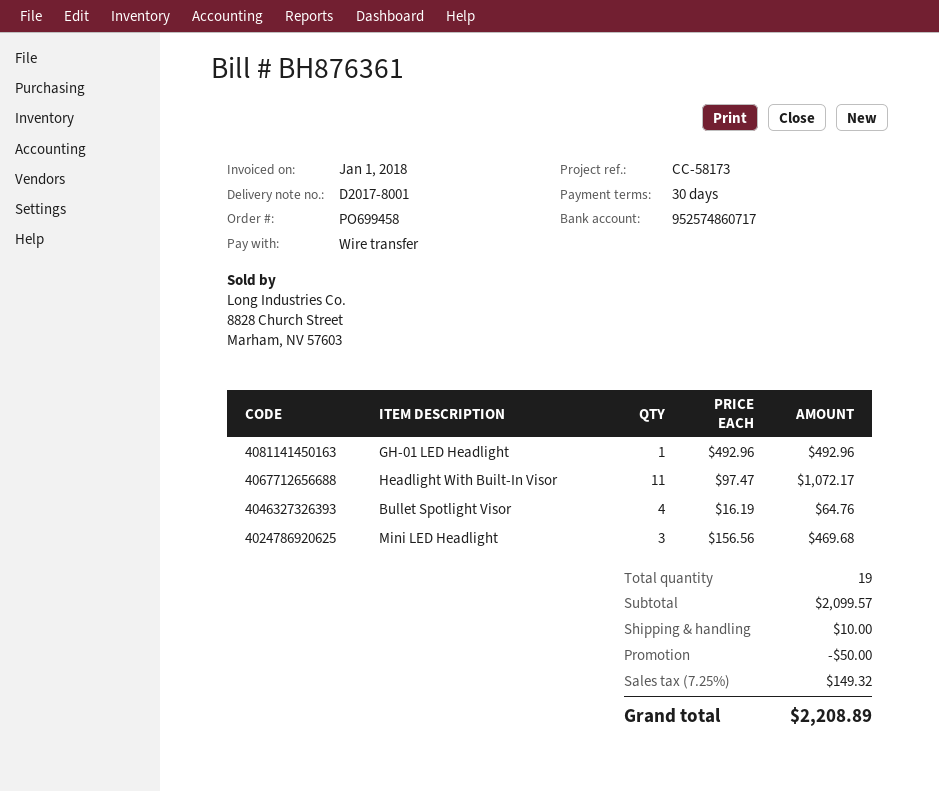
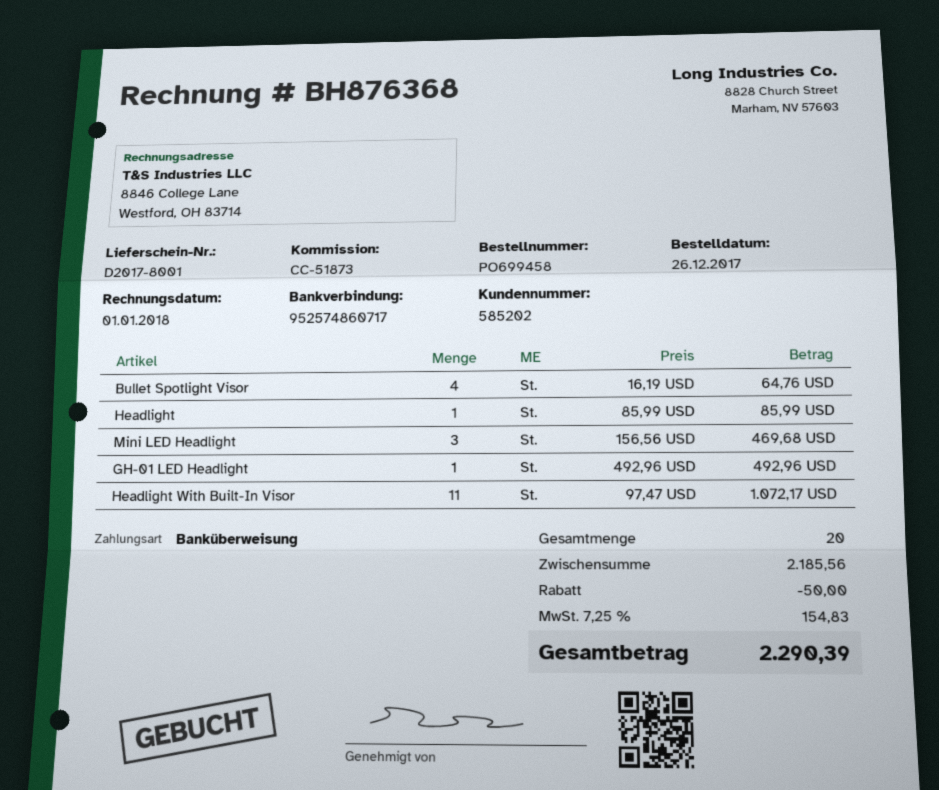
invoice number: BH876361 -> BH876368
reference: CC-58173 -> CC-51873
Headlight: none -> 1 x 85.99 = 85.99
total quantity: 19 -> 20
subtotal: 2099.57 -> 2185.56
shipping: 10.00 -> none
tax: 7.25% = 149.32 -> 7.25% = 154.83
total: 2208.89 -> 2290.39

